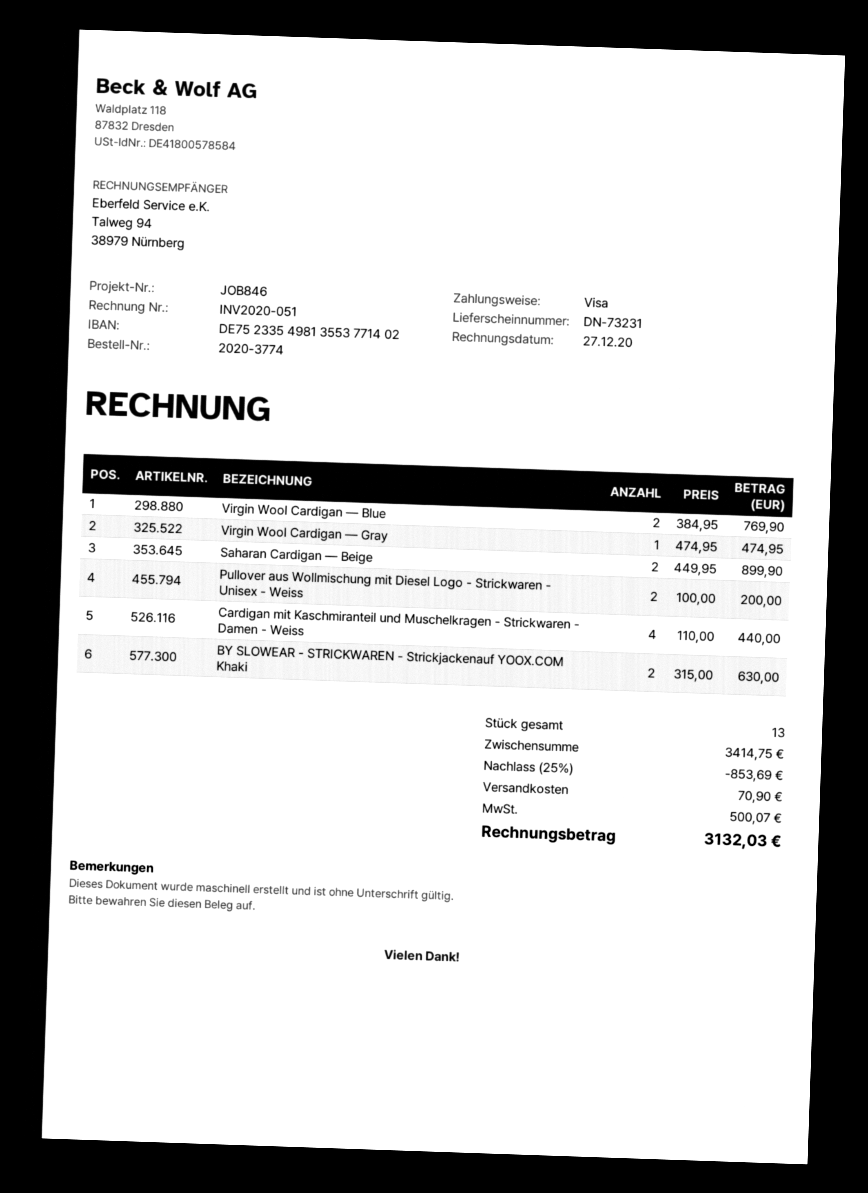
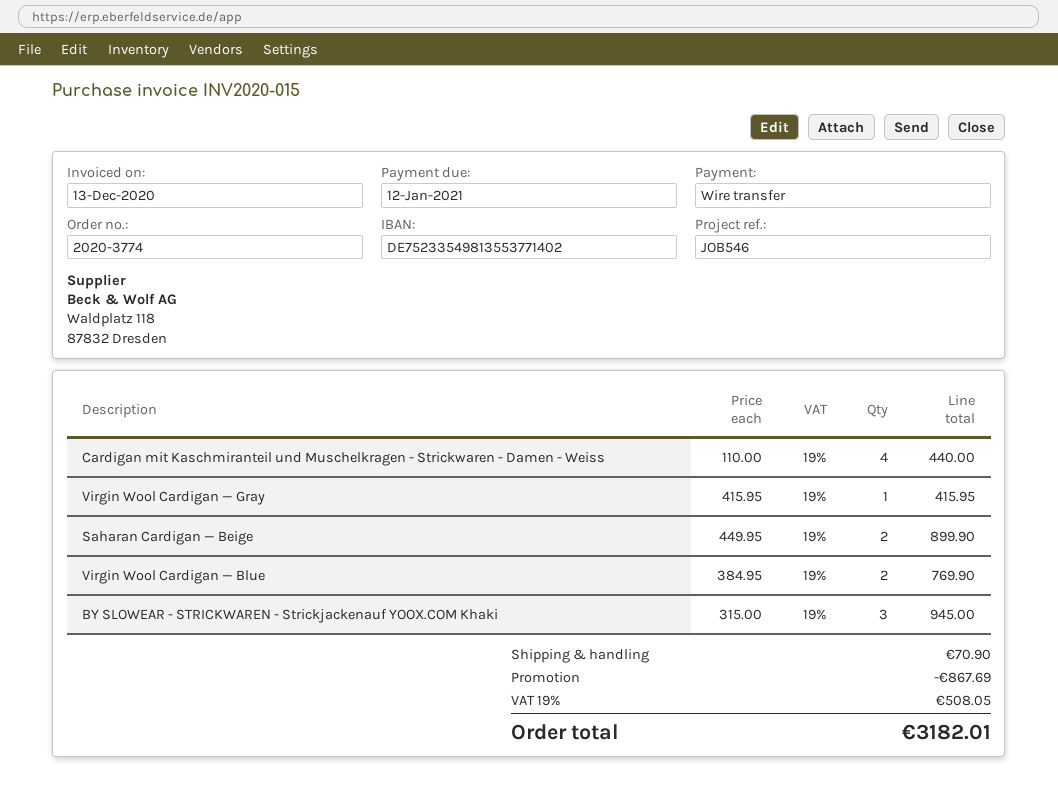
invoice number: INV2020-051 -> INV2020-015
invoice date: 2020-12-27 -> 2020-12-13
reference: JOB846 -> JOB546
payment method: Visa -> bank transfer
Virgin Wool Cardigan — Gray: 1 x 474.95 = 474.95 -> 1 x 415.95 = 415.95
Pullover aus Wollmischung mit Diesel Logo - Strickwaren - Unisex - Weiss: 2 x 100.00 = 200.00 -> none
BY SLOWEAR - STRICKWAREN - Strickjackenauf YOOX.COM Khaki: 2 x 315.00 = 630.00 -> 3 x 315.00 = 945.00
discount: 853.69 -> 867.69
tax: 500.07 -> 508.05
total: 3132.03 -> 3182.01

